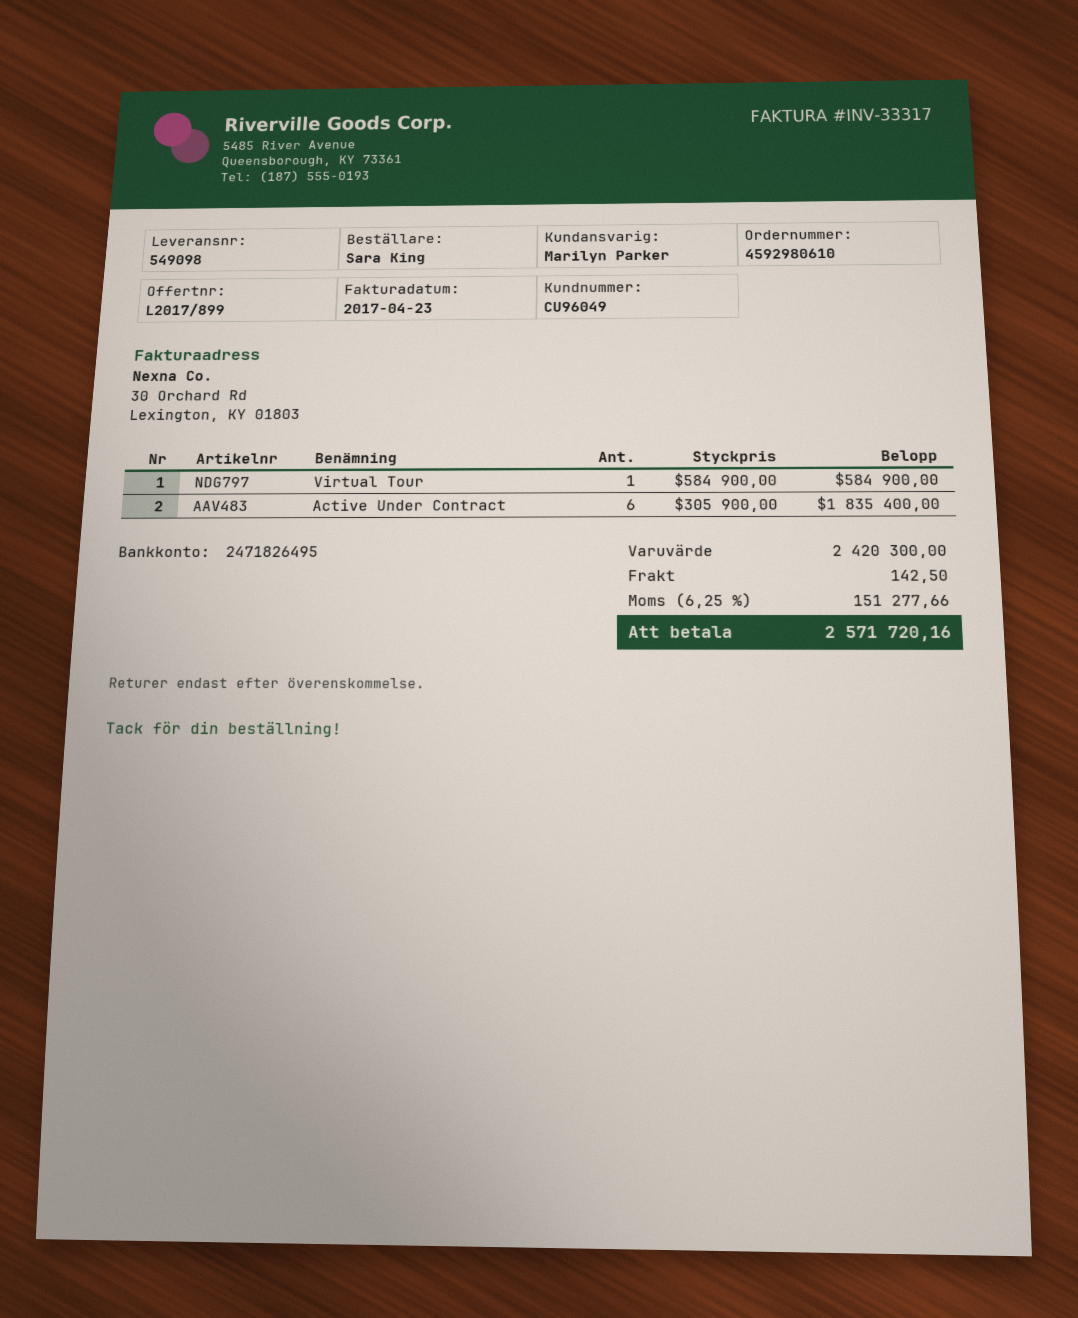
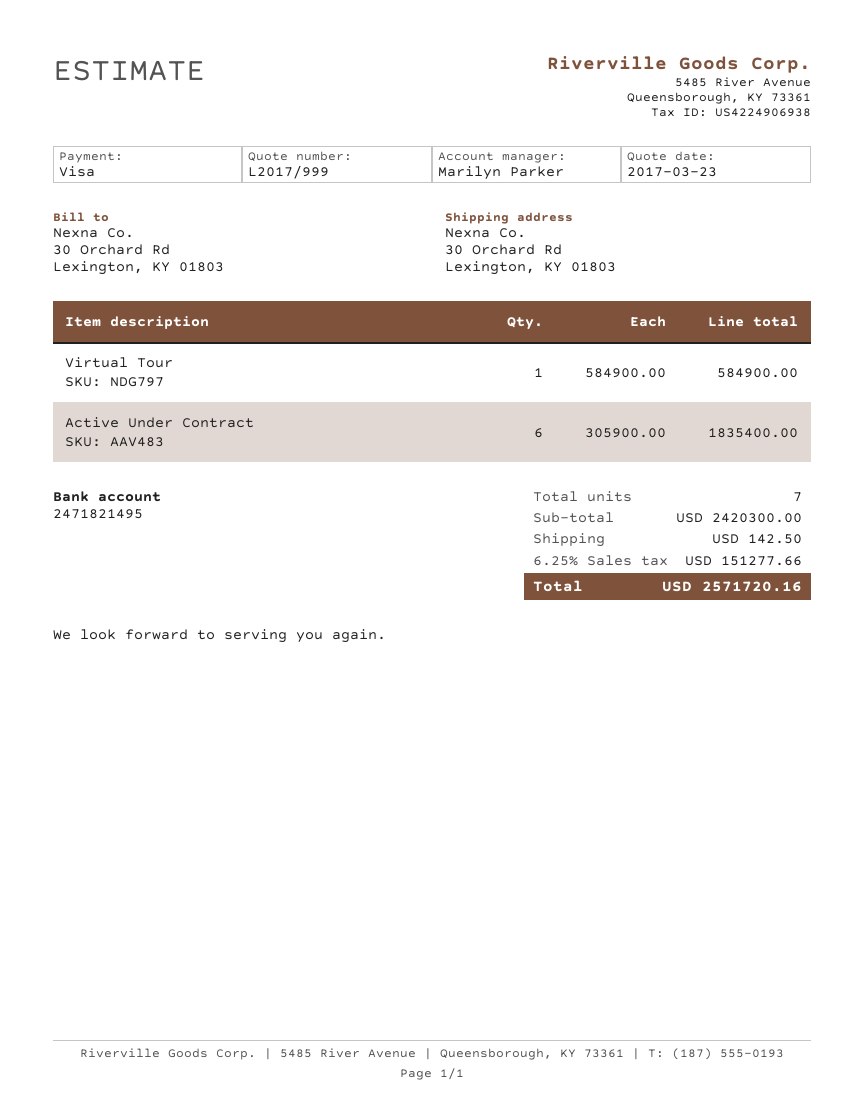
quote number: L2017/899 -> L2017/999
bank account: 2471826495 -> 2471821495

